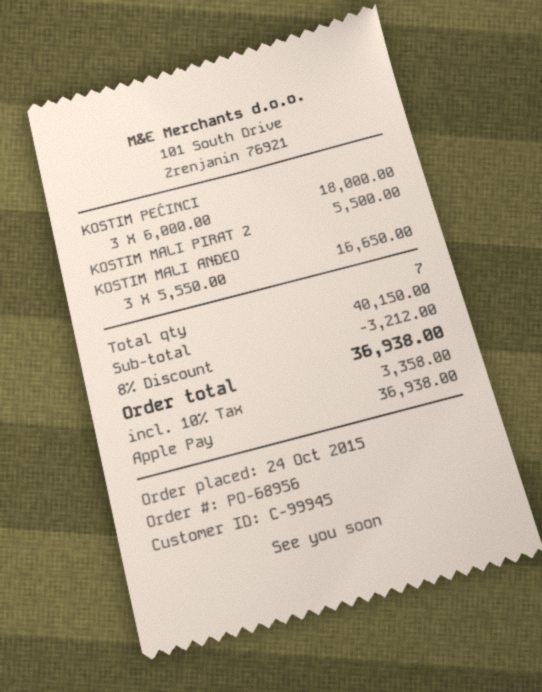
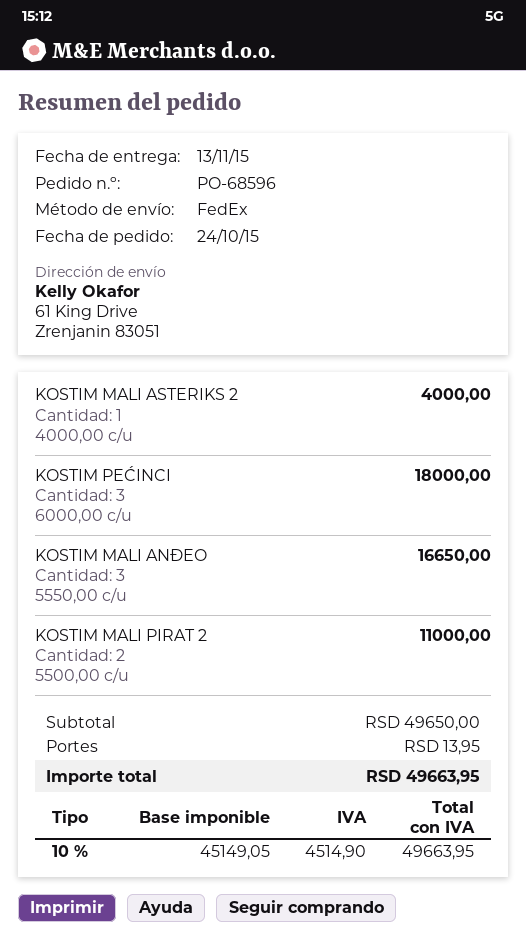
order number: PO-68956 -> PO-68596
KOSTIM MALI PIRAT 2: 1 x 5500.00 = 5500.00 -> 2 x 5500.00 = 11000.00
KOSTIM MALI ASTERIKS 2: none -> 1 x 4000.00 = 4000.00
subtotal: 40150.00 -> 49650.00
discount: 8% = 3212.00 -> none
shipping: none -> 13.95
tax: 10% = 3358.00 -> 10% = 4514.90
total: 36938.00 -> 49663.95

